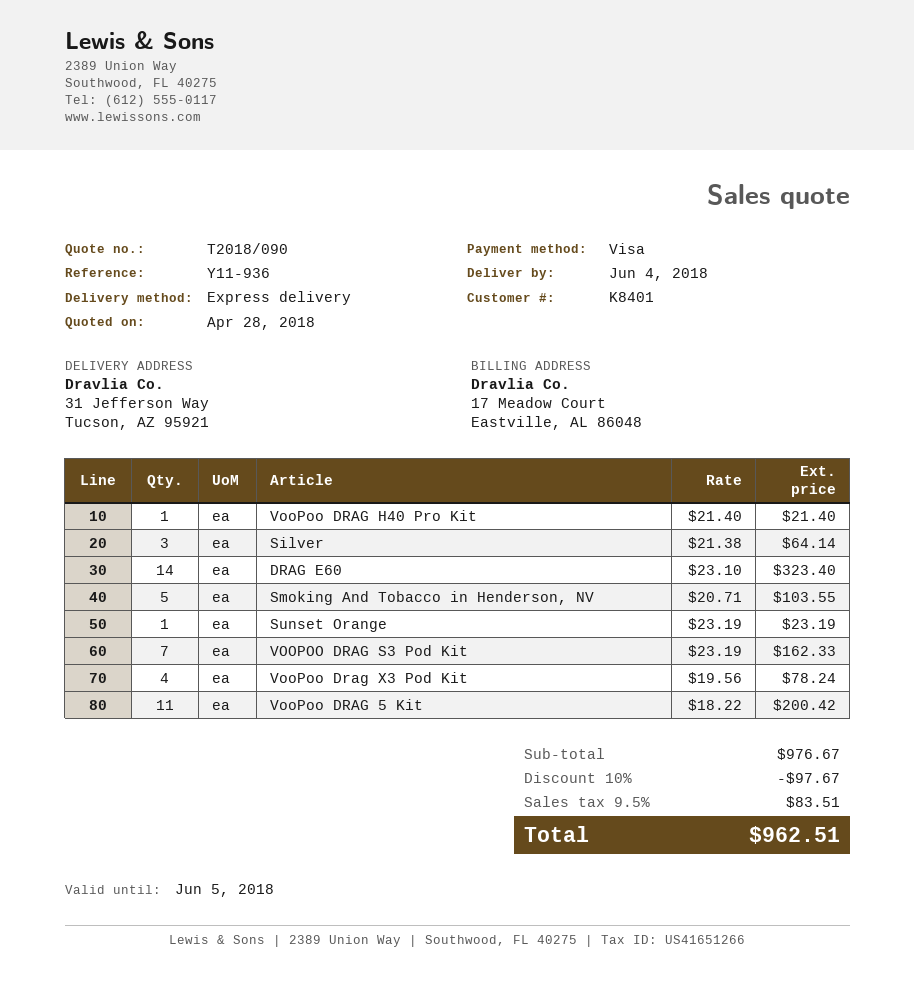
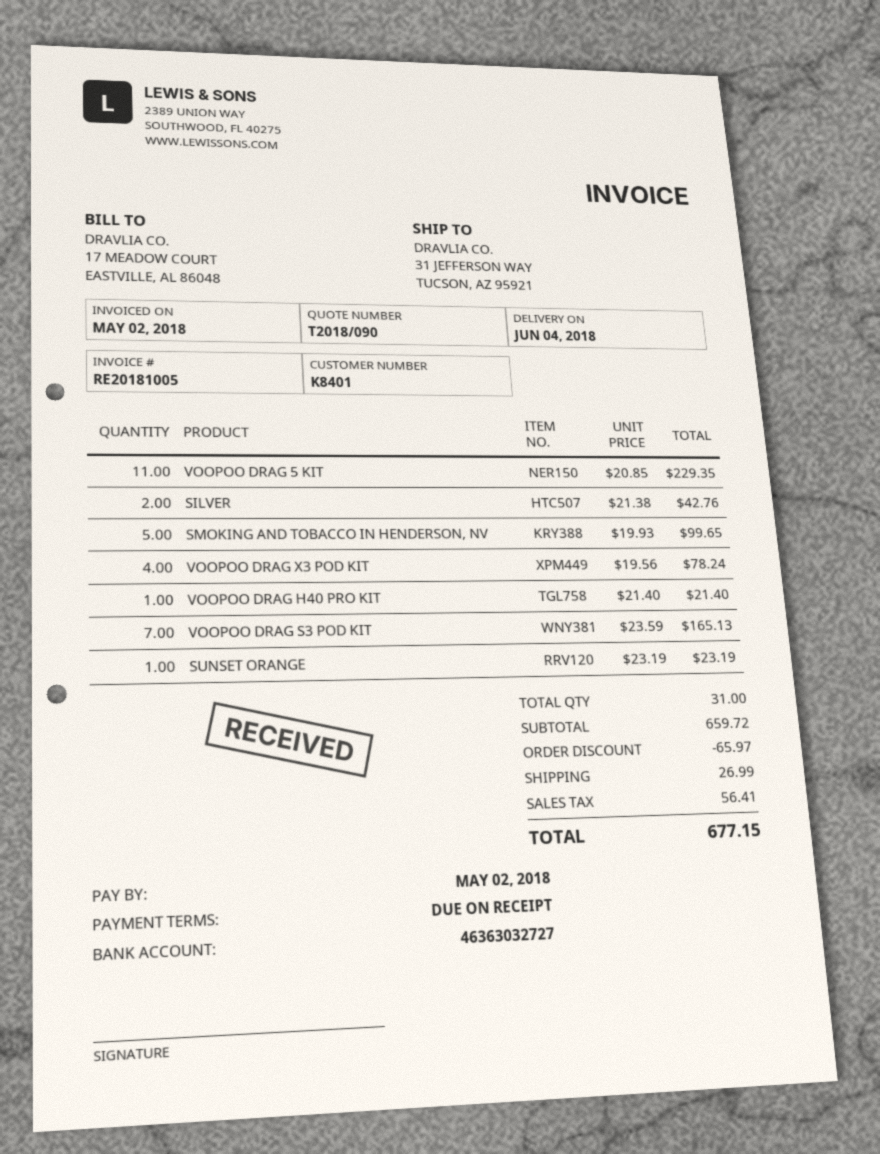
Silver: 3 x 21.38 = 64.14 -> 2 x 21.38 = 42.76
DRAG E60: 14 x 23.10 = 323.40 -> none
Smoking And Tobacco in Henderson, NV: 5 x 20.71 = 103.55 -> 5 x 19.93 = 99.65
VOOPOO DRAG S3 Pod Kit: 7 x 23.19 = 162.33 -> 7 x 23.59 = 165.13
VooPoo DRAG 5 Kit: 11 x 18.22 = 200.42 -> 11 x 20.85 = 229.35
subtotal: 976.67 -> 659.72
discount: 97.67 -> 65.97
shipping: none -> 26.99
tax: 83.51 -> 56.41
total: 962.51 -> 677.15

